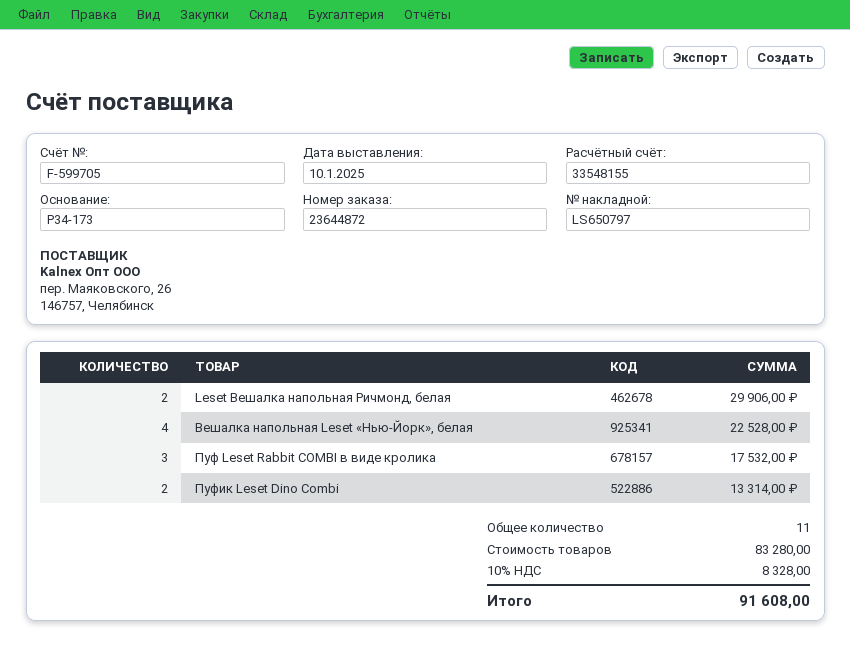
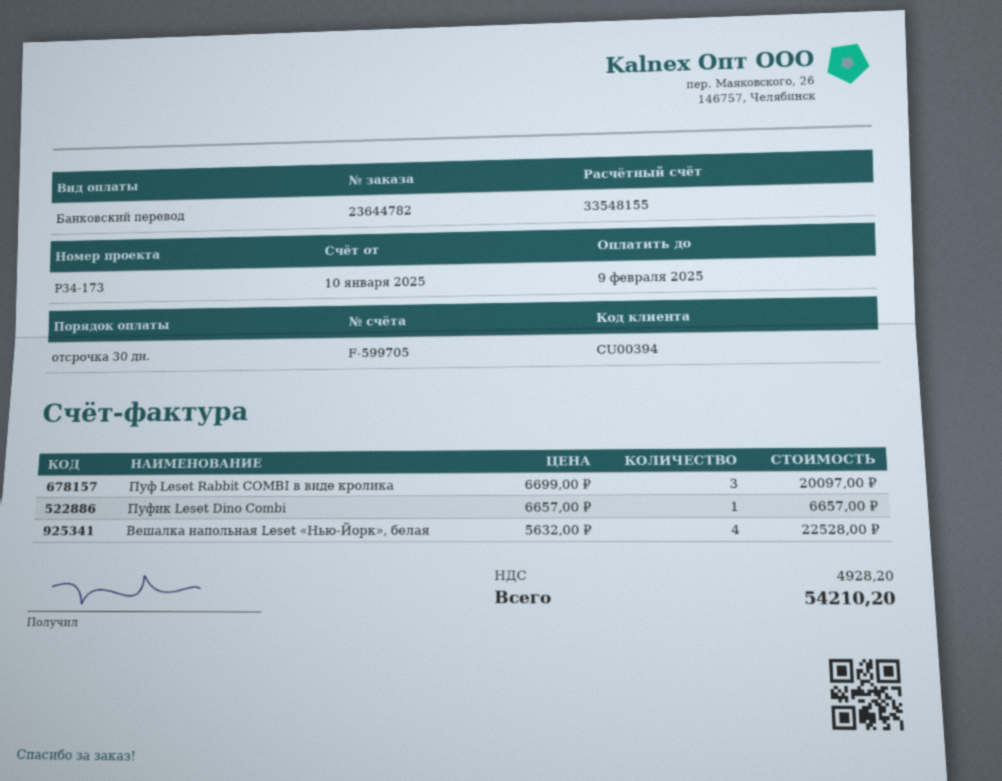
order number: 23644872 -> 23644782
Leset Вешалка напольная Ричмонд, белая: 2 for 29906.00 -> none
Пуф Leset Rabbit COMBI в виде кролика: 3 for 17532.00 -> 3 for 20097.00
Пуфик Leset Dino Combi: 2 for 13314.00 -> 1 for 6657.00
tax: 8328.00 -> 4928.20
total: 91608.00 -> 54210.20

